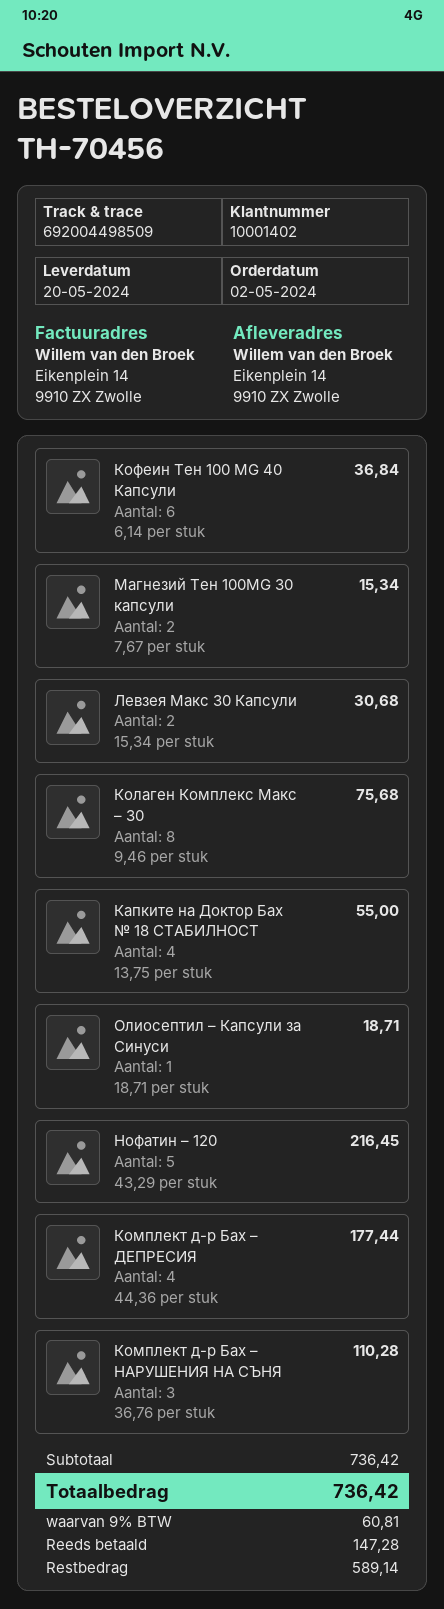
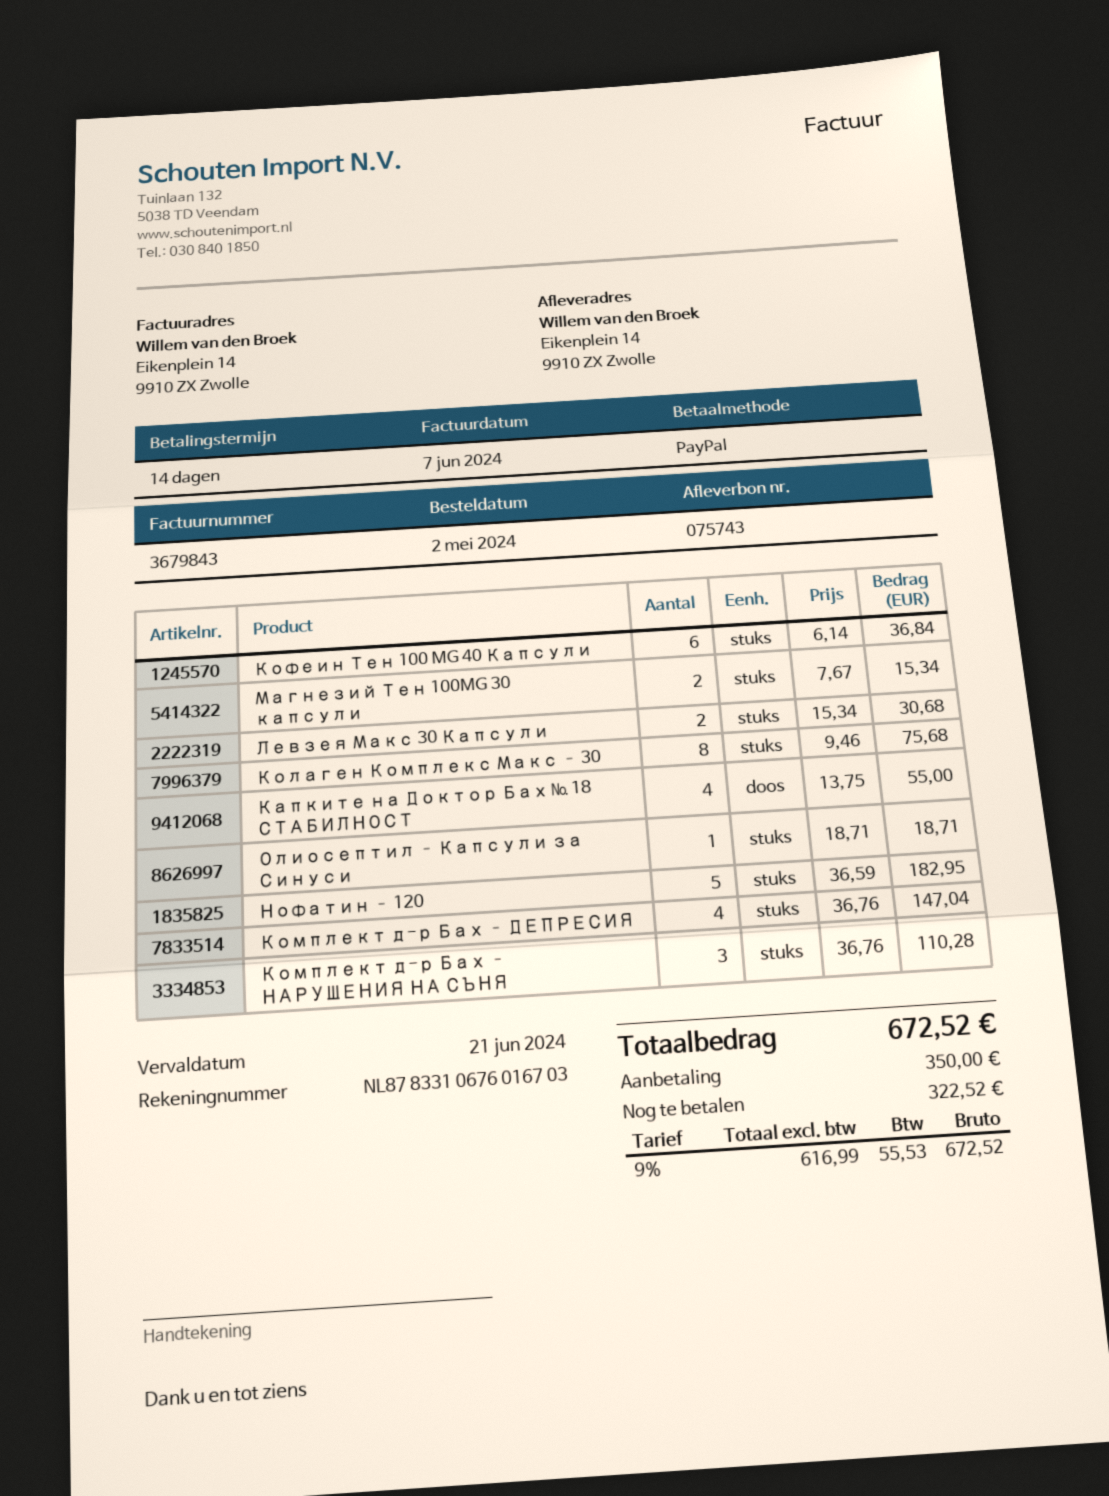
Нофатин – 120: 5 x 43.29 = 216.45 -> 5 x 36.59 = 182.95
Комплект д-р Бах – ДЕПРЕСИЯ: 4 x 44.36 = 177.44 -> 4 x 36.76 = 147.04
tax: 9% = 60.81 -> 9% = 55.53
total: 736.42 -> 672.52
deposit: 147.28 -> 350.00
balance: 589.14 -> 322.52

